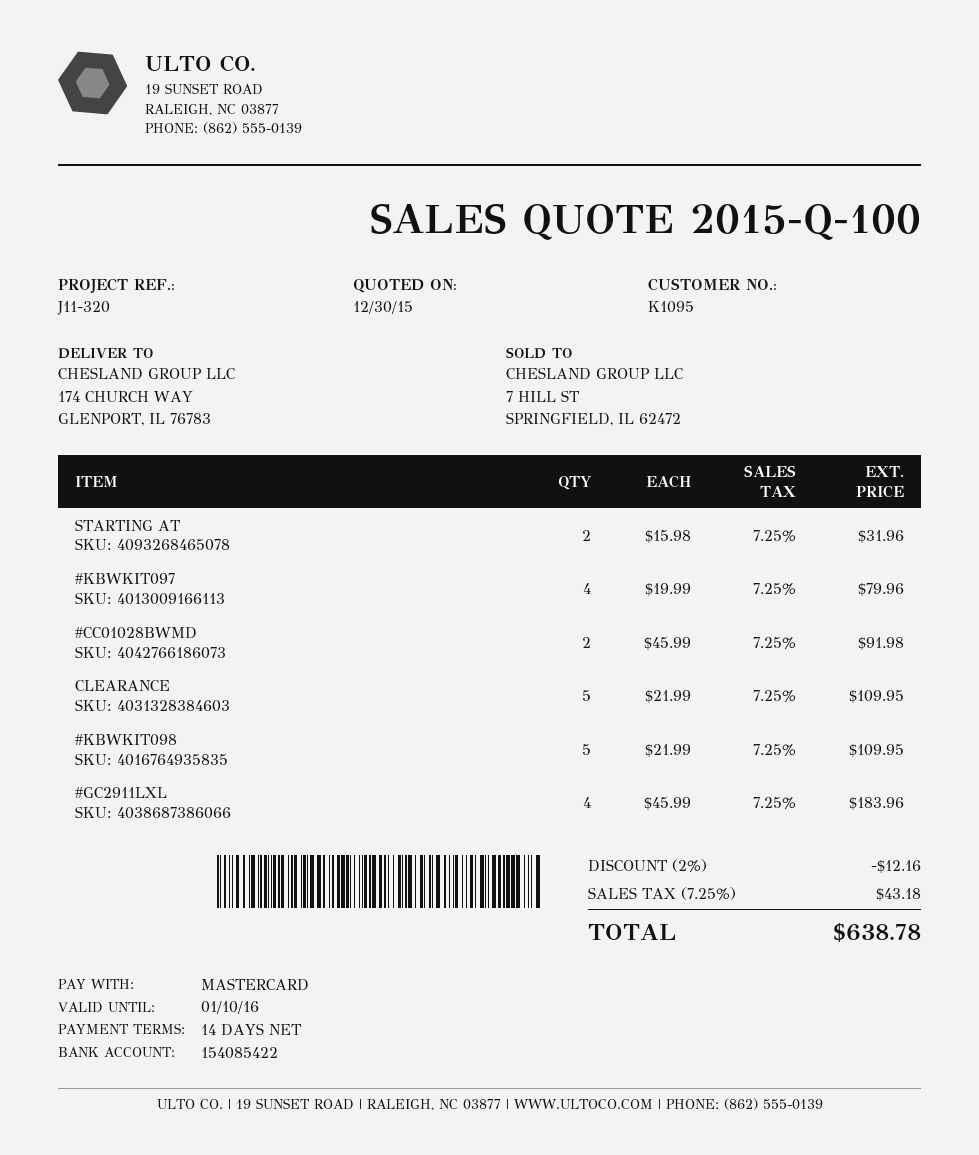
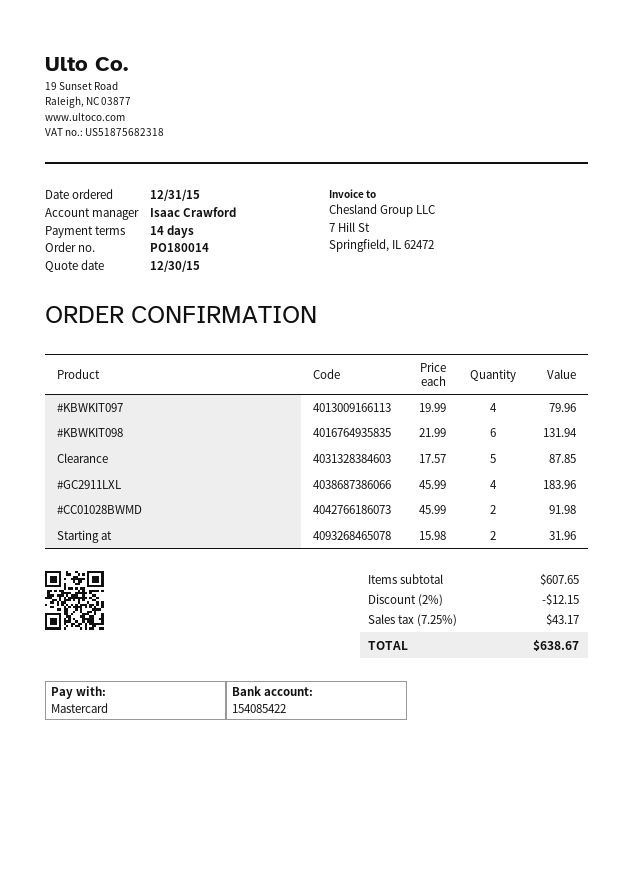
CLEARANCE: 5 x 21.99 = 109.95 -> 5 x 17.57 = 87.85
#KBWKIT098: 5 x 21.99 = 109.95 -> 6 x 21.99 = 131.94
discount: 2% = 12.16 -> 2% = 12.15
tax: 7.25% = 43.18 -> 7.25% = 43.17
total: 638.78 -> 638.67

